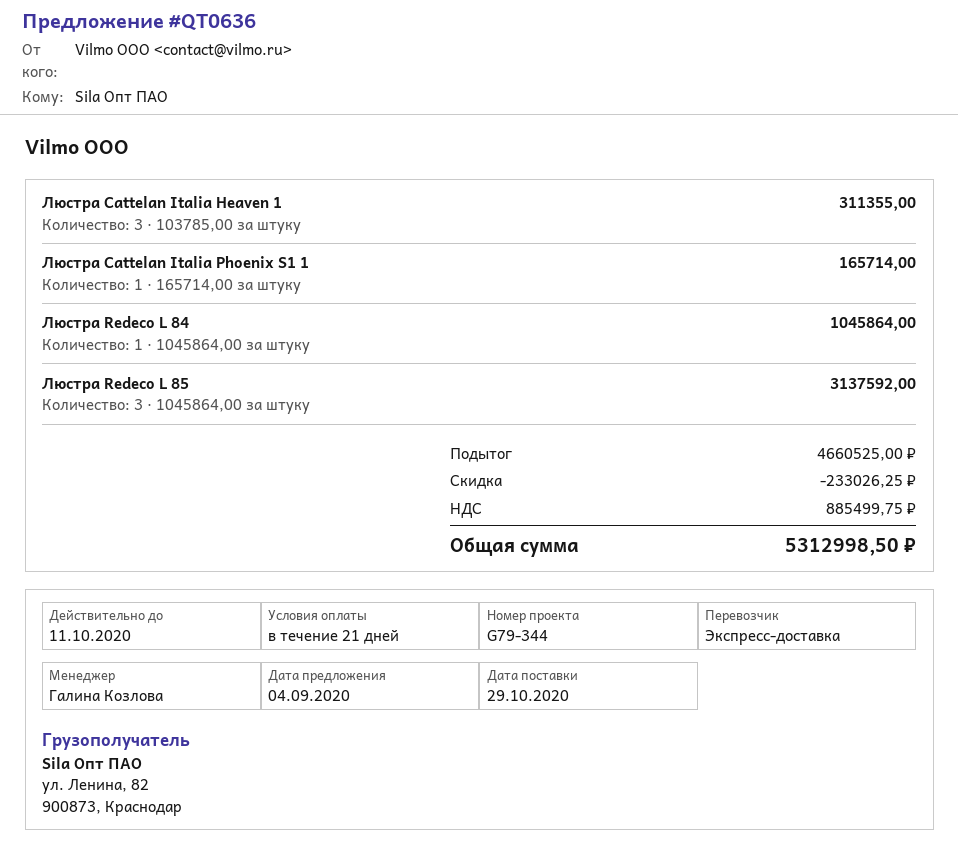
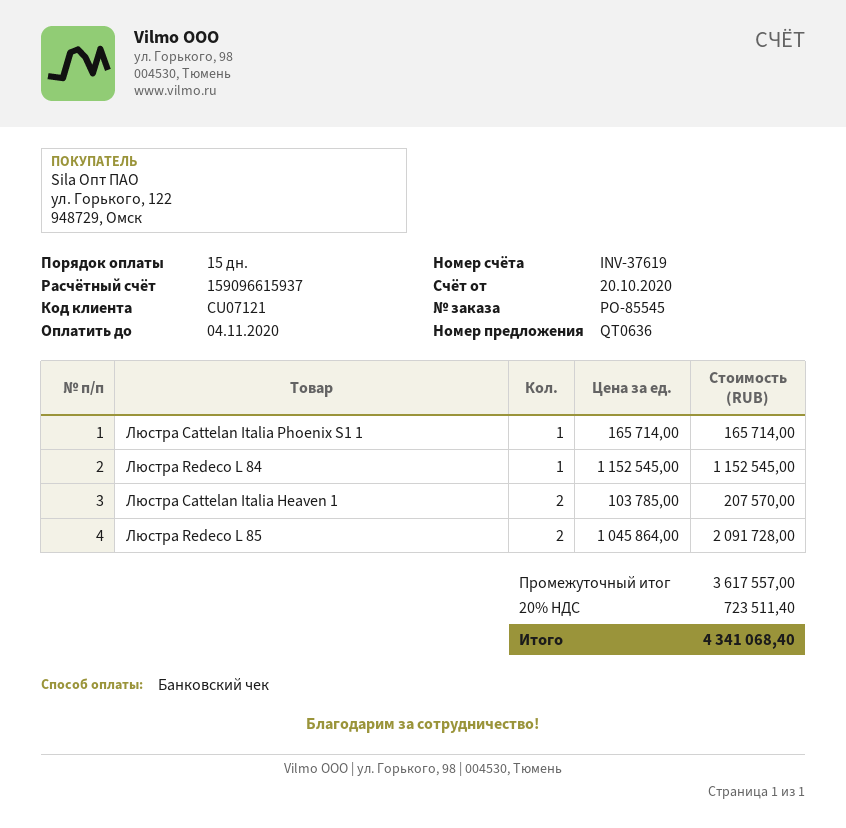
payment terms: 21 days -> 15 days
Люстра Cattelan Italia Heaven 1: 3 x 103785.00 = 311355.00 -> 2 x 103785.00 = 207570.00
Люстра Redeco L 84: 1 x 1045864.00 = 1045864.00 -> 1 x 1152545.00 = 1152545.00
Люстра Redeco L 85: 3 x 1045864.00 = 3137592.00 -> 2 x 1045864.00 = 2091728.00
subtotal: 4660525.00 -> 3617557.00
discount: 233026.25 -> none
tax: 885499.75 -> 723511.40
total: 5312998.50 -> 4341068.40

